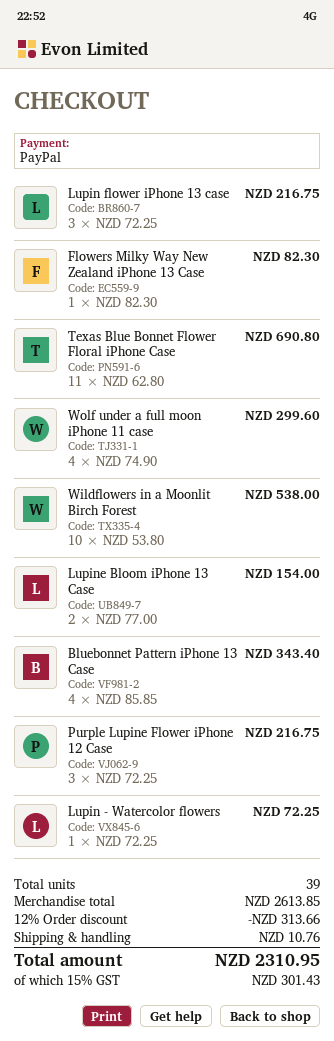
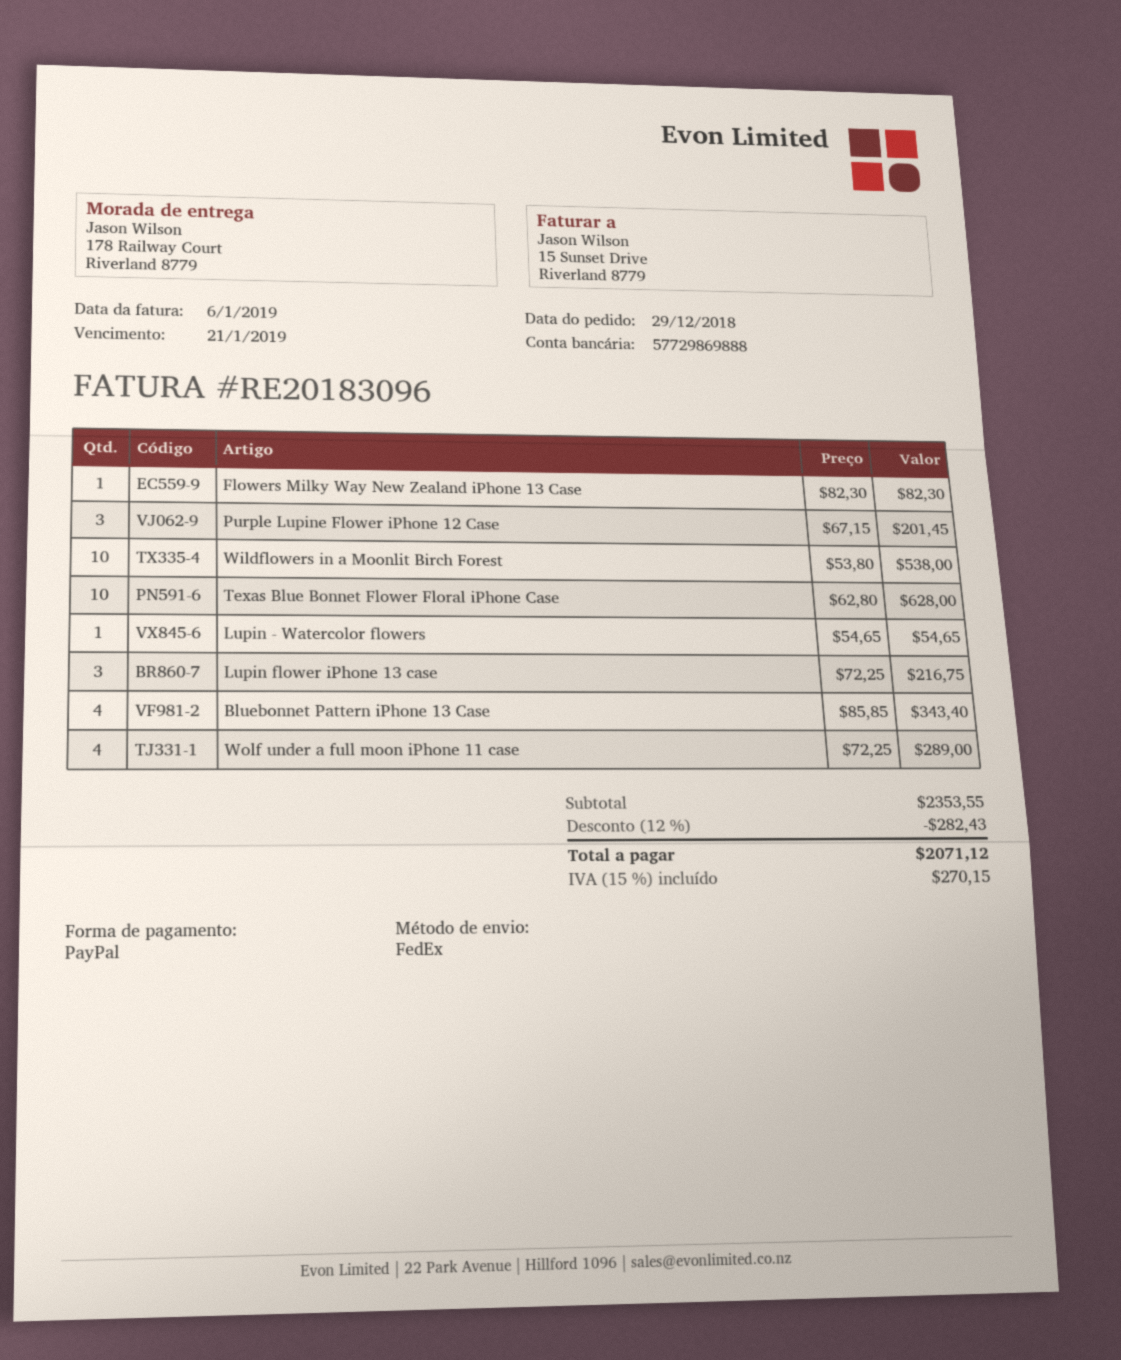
Texas Blue Bonnet Flower Floral iPhone Case: 11 x 62.80 = 690.80 -> 10 x 62.80 = 628.00
Wolf under a full moon iPhone 11 case: 4 x 74.90 = 299.60 -> 4 x 72.25 = 289.00
Lupine Bloom iPhone 13 Case: 2 x 77.00 = 154.00 -> none
Purple Lupine Flower iPhone 12 Case: 3 x 72.25 = 216.75 -> 3 x 67.15 = 201.45
Lupin - Watercolor flowers: 1 x 72.25 = 72.25 -> 1 x 54.65 = 54.65
subtotal: 2613.85 -> 2353.55
discount: 12% = 313.66 -> 12% = 282.43
shipping: 10.76 -> none
tax: 15% = 301.43 -> 15% = 270.15
total: 2310.95 -> 2071.12

